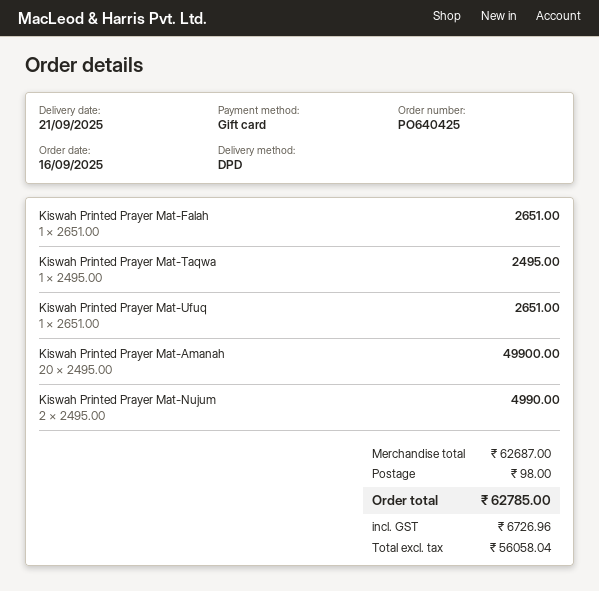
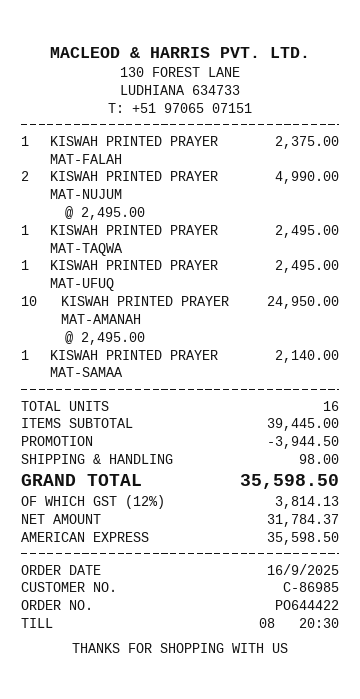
order number: PO640425 -> PO644422
payment method: gift card -> American Express
Kiswah Printed Prayer Mat-Falah: 1 x 2651.00 = 2651.00 -> 1 x 2375.00 = 2375.00
Kiswah Printed Prayer Mat-Ufuq: 1 x 2651.00 = 2651.00 -> 1 x 2495.00 = 2495.00
Kiswah Printed Prayer Mat-Amanah: 20 x 2495.00 = 49900.00 -> 10 x 2495.00 = 24950.00
KISWAH PRINTED PRAYER MAT-SAMAA: none -> 1 x 2140.00 = 2140.00
subtotal: 62687.00 -> 39445.00
discount: none -> 3944.50
net: 56058.04 -> 31784.37
tax: 6726.96 -> 3814.13
total: 62785.00 -> 35598.50

